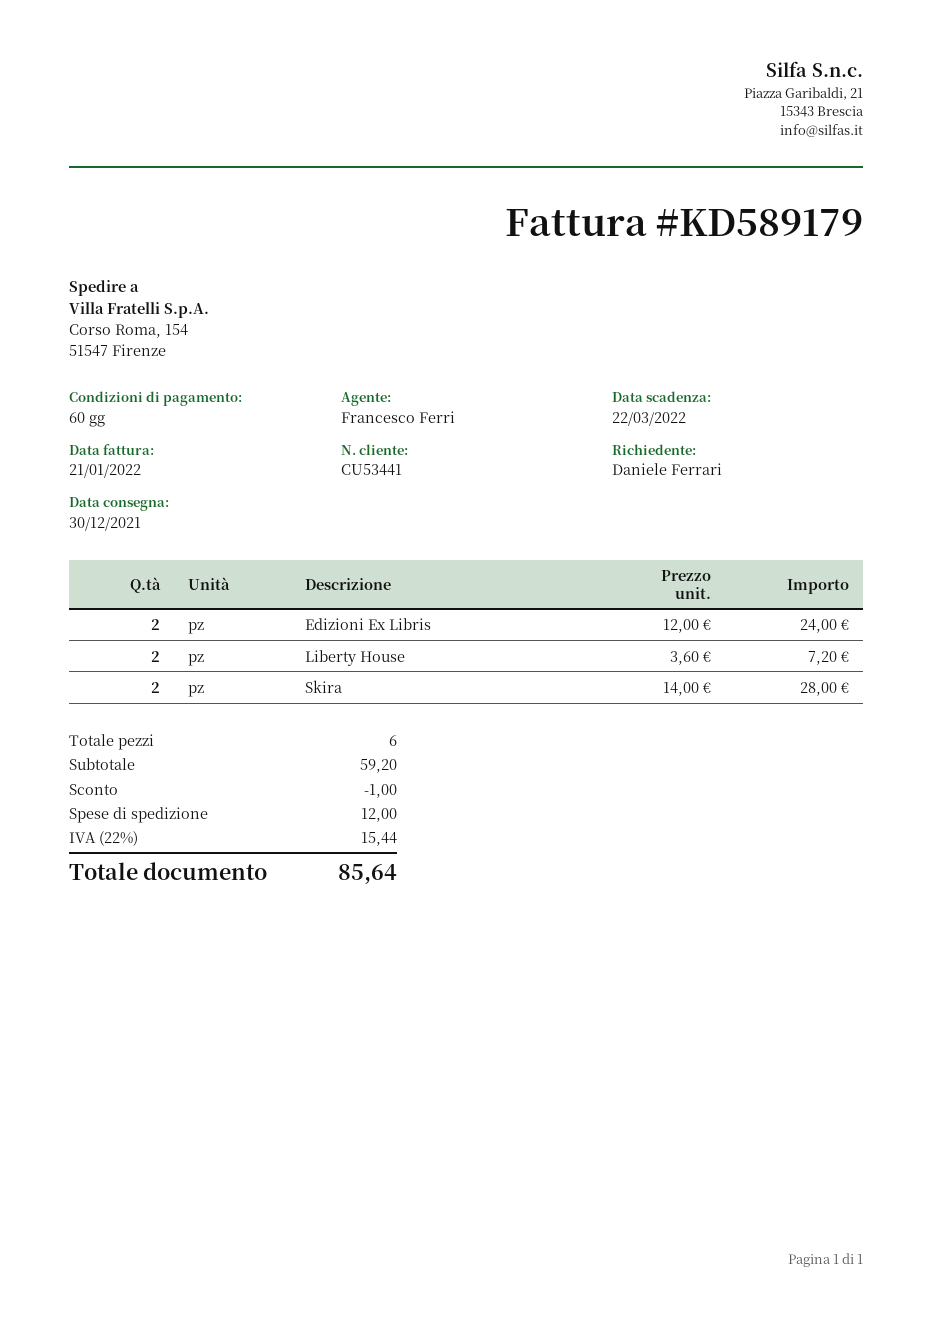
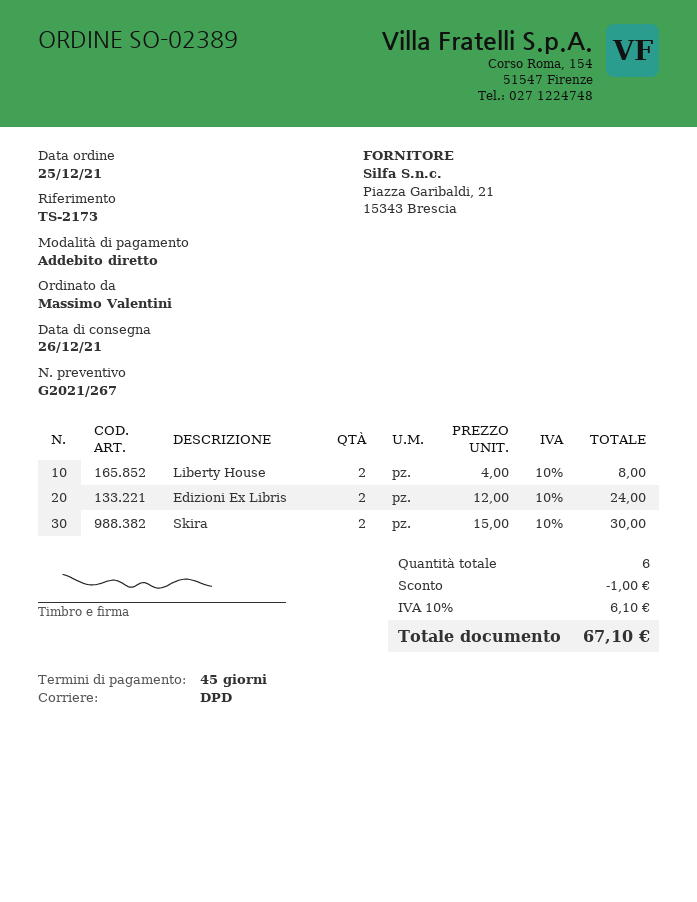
delivery date: 2021-12-30 -> 2021-12-26
payment terms: 60 days -> 45 days
ordered by: Daniele Ferrari -> Massimo Valentini
Liberty House: 2 x 3.60 = 7.20 -> 2 x 4.00 = 8.00
Skira: 2 x 14.00 = 28.00 -> 2 x 15.00 = 30.00
shipping: 12.00 -> none
tax: 22% = 15.44 -> 10% = 6.10
total: 85.64 -> 67.10

